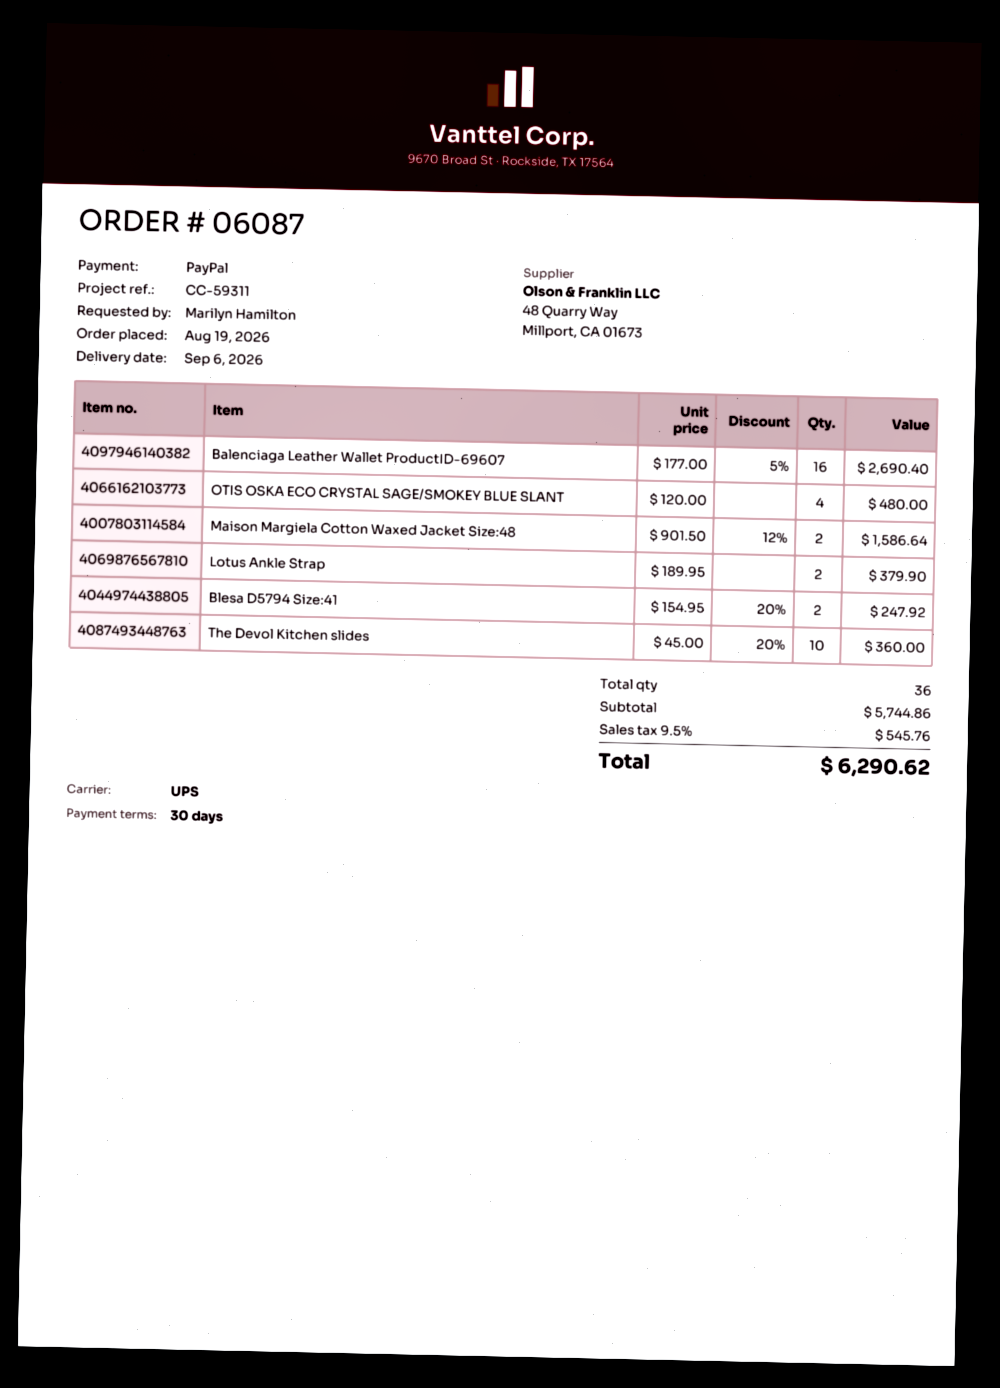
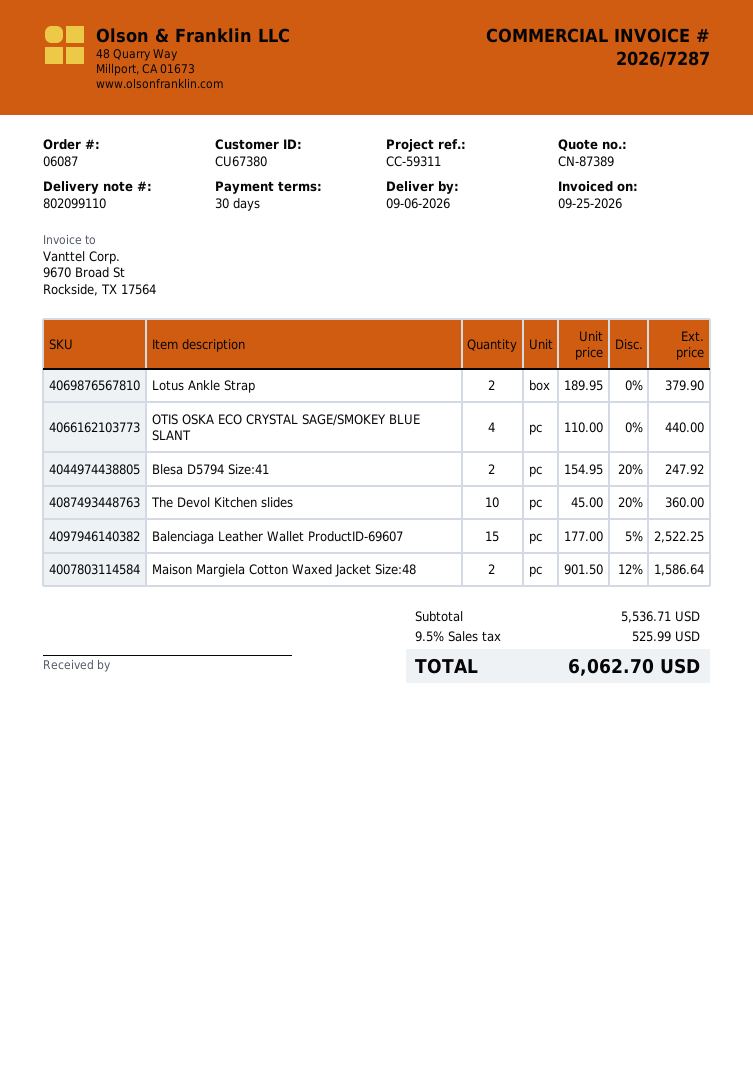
Balenciaga Leather Wallet ProductID-69607: 16 x 177.00 - 5% = 2690.40 -> 15 x 177.00 - 5% = 2522.25
OTIS OSKA ECO CRYSTAL SAGE/SMOKEY BLUE SLANT: 4 x 120.00 = 480.00 -> 4 x 110.00 = 440.00
subtotal: 5744.86 -> 5536.71
tax: 9.5% = 545.76 -> 9.5% = 525.99
total: 6290.62 -> 6062.70

